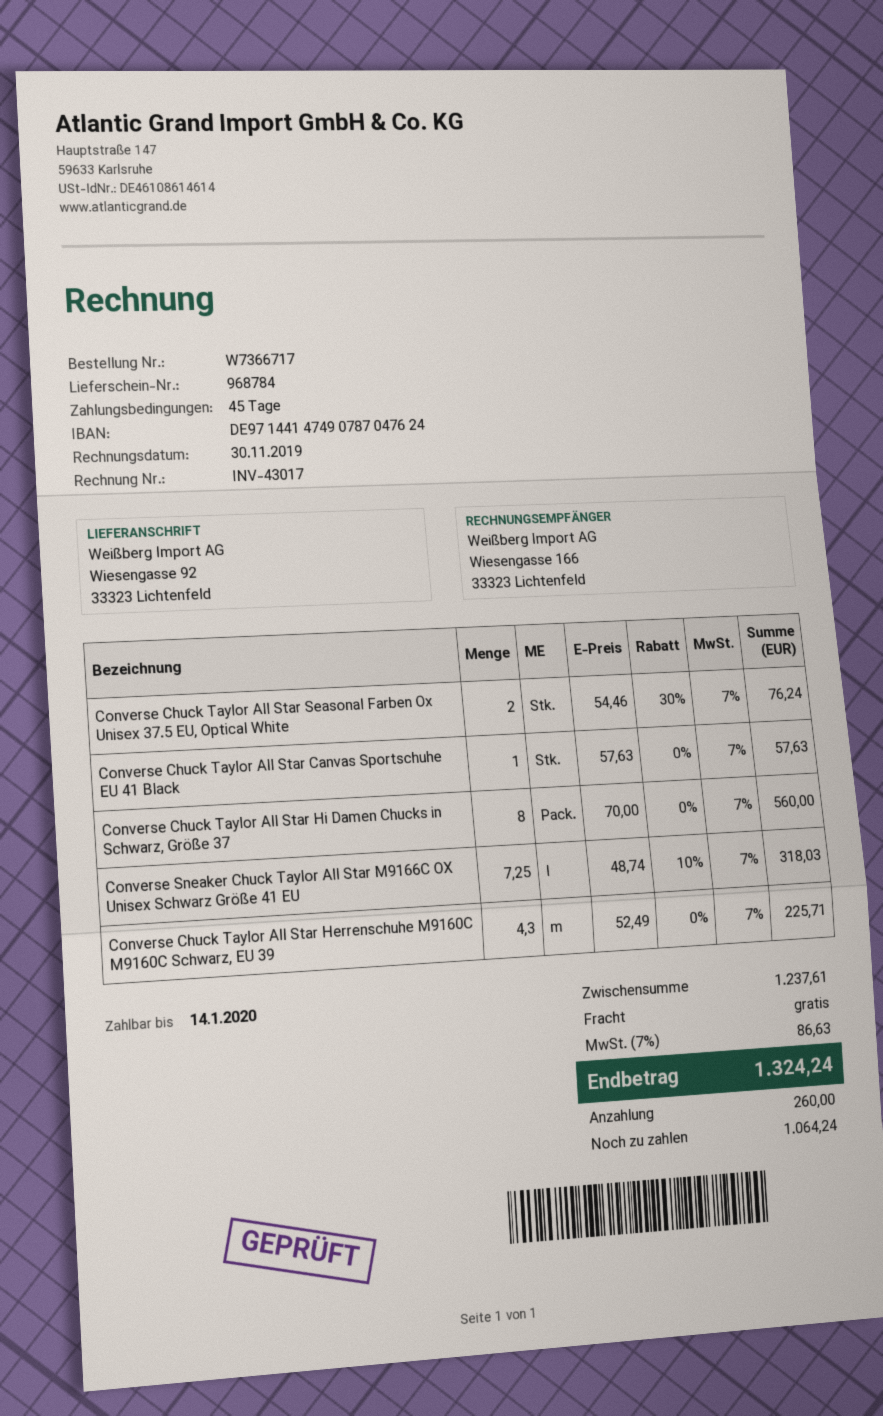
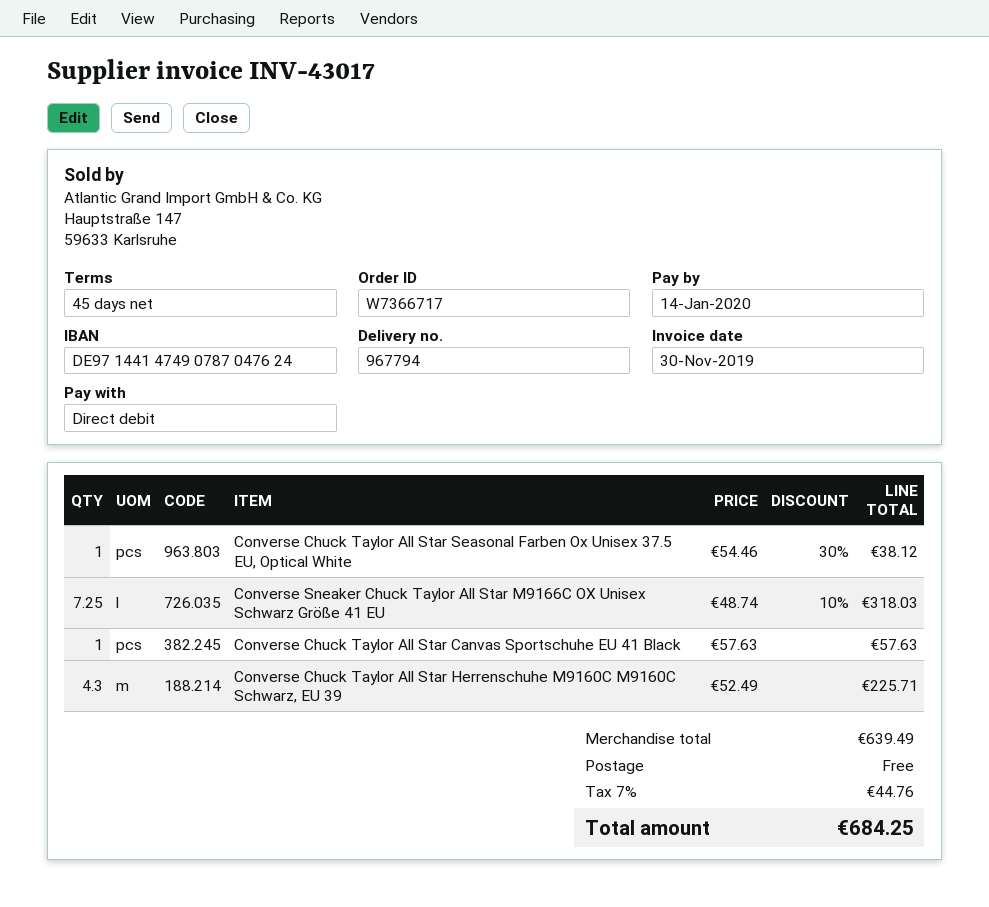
delivery note number: 968784 -> 967794
Converse Chuck Taylor All Star Seasonal Farben Ox Unisex 37.5 EU, Optical White: 2 x 54.46 - 30% = 76.24 -> 1 x 54.46 - 30% = 38.12
Converse Chuck Taylor All Star Hi Damen Chucks in Schwarz, Größe 37: 8 x 70.00 = 560.00 -> none
subtotal: 1237.61 -> 639.49
tax: 7% = 86.63 -> 7% = 44.76
total: 1324.24 -> 684.25

